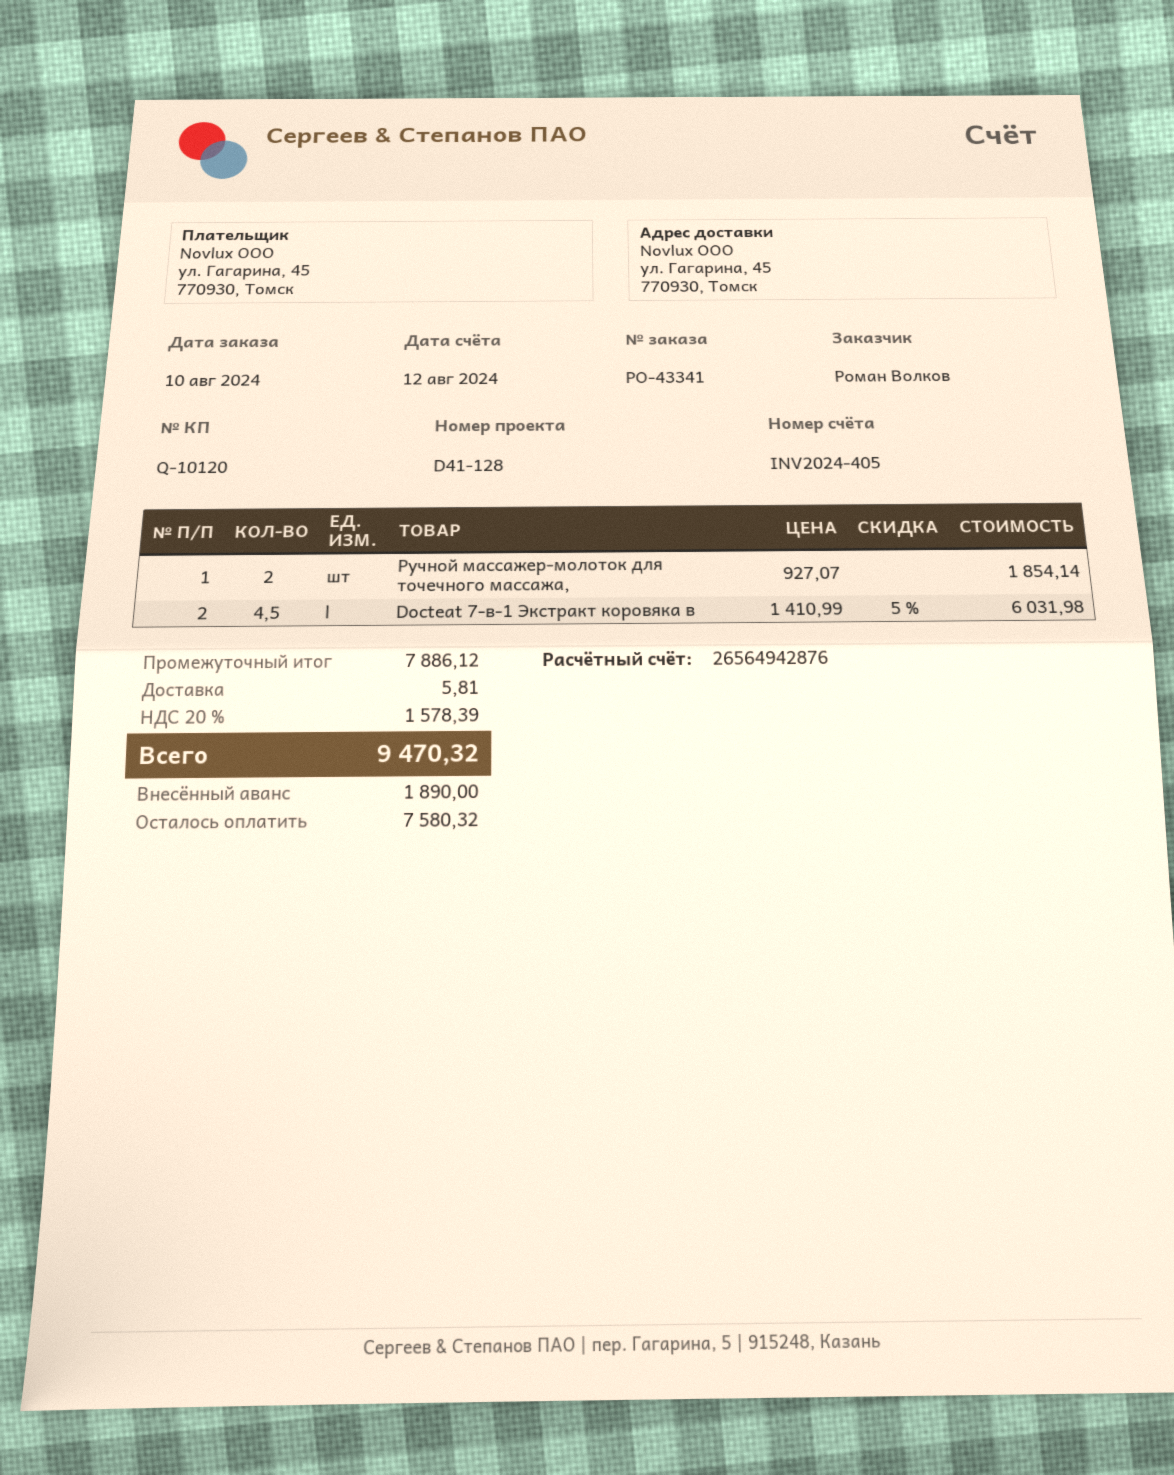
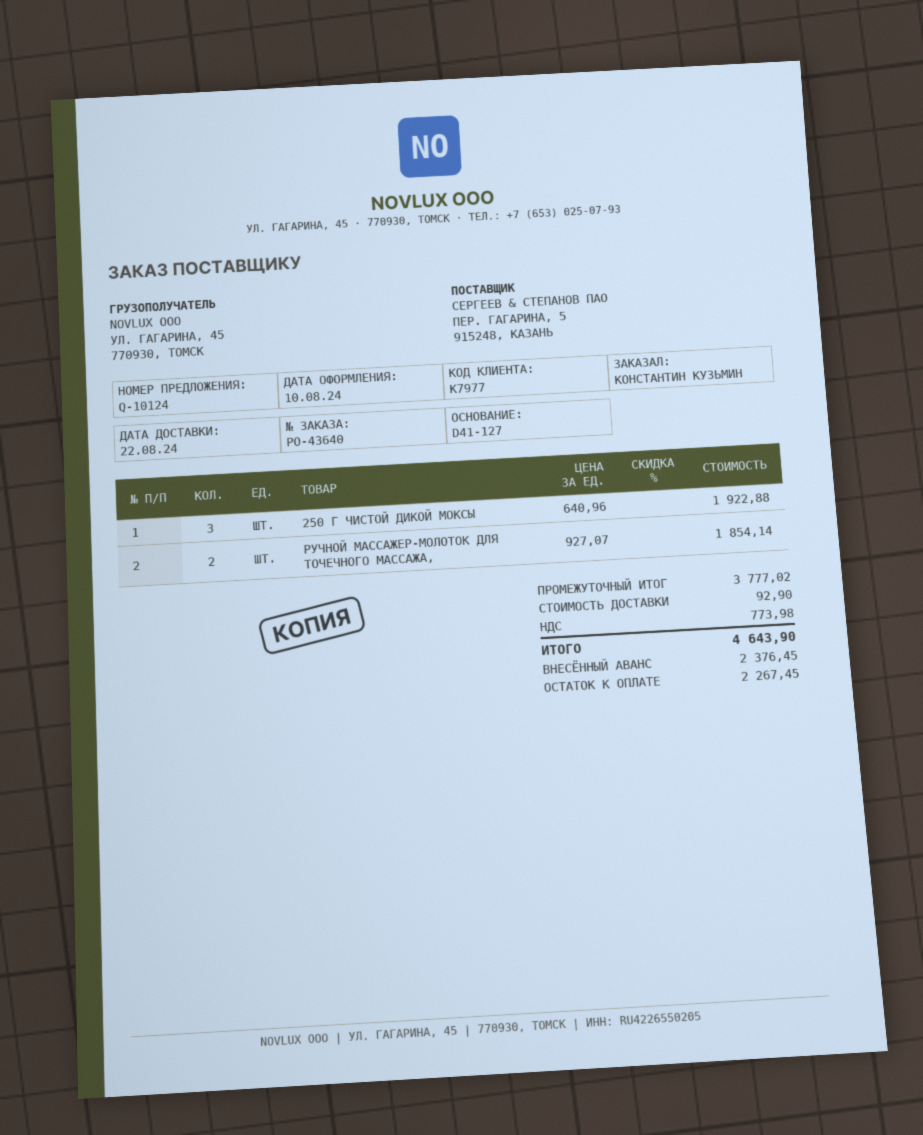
quote number: Q-10120 -> Q-10124
order number: PO-43341 -> PO-43640
reference: D41-128 -> D41-127
ordered by: Роман Волков -> КОНСТАНТИН КУЗЬМИН
Docteat 7-в-1 Экстракт коровяка в: 4.5 x 1410.99 - 5% = 6031.98 -> none
250 Г ЧИСТОЙ ДИКОЙ МОКСЫ: none -> 3 x 640.96 = 1922.88
subtotal: 7886.12 -> 3777.02
shipping: 5.81 -> 92.90
tax: 1578.39 -> 773.98
total: 9470.32 -> 4643.90
deposit: 1890.00 -> 2376.45
balance: 7580.32 -> 2267.45

